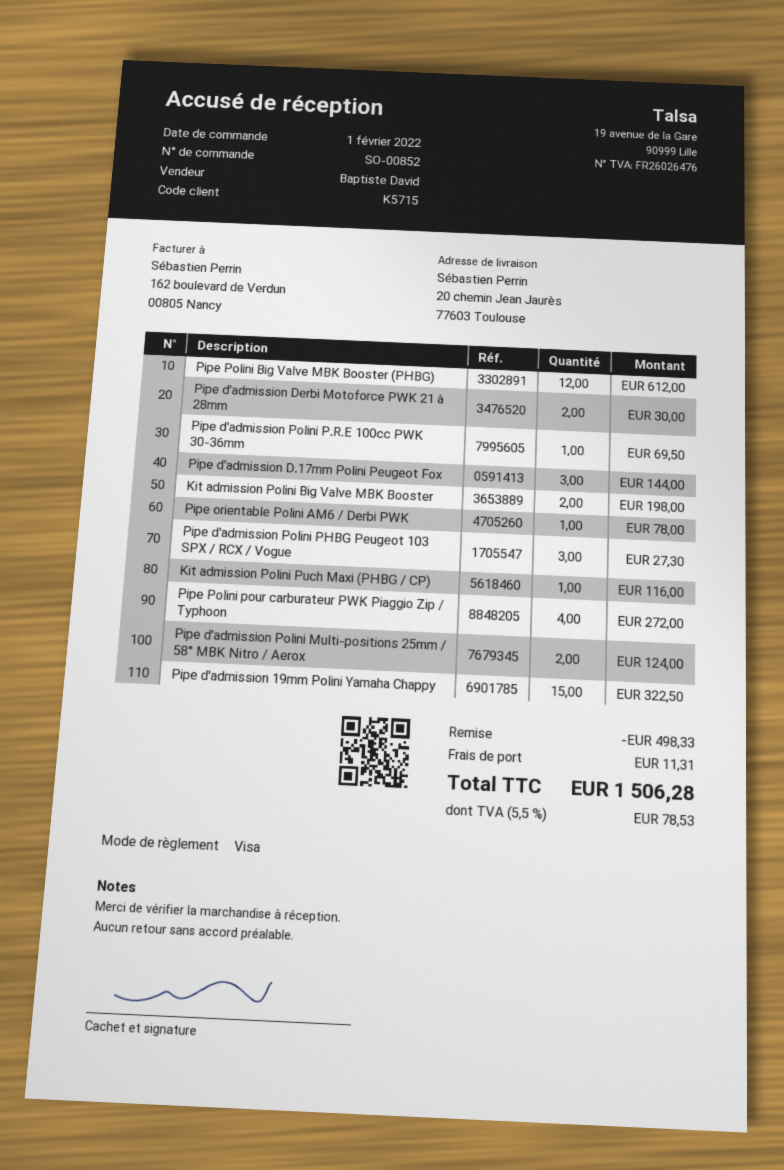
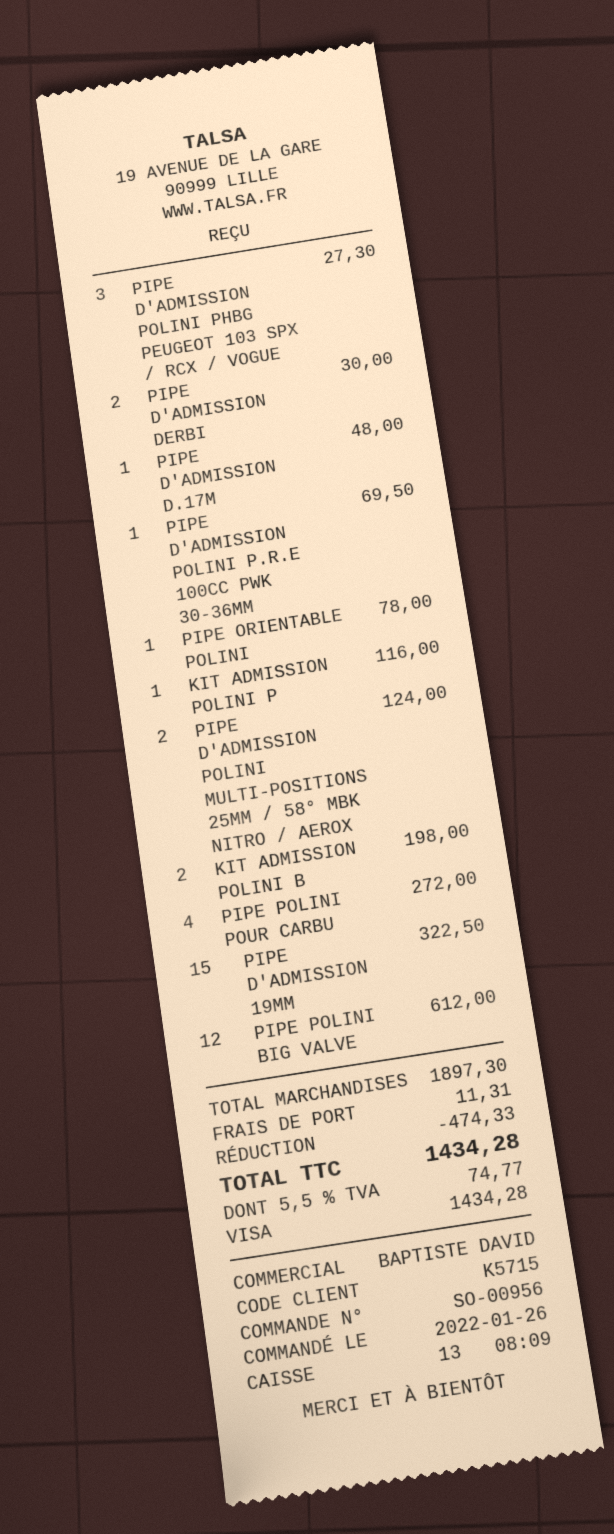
order number: SO-00852 -> SO-00956
order date: 2022-02-01 -> 2022-01-26
Pipe d'admission D.17mm Polini Peugeot Fox: 3 for 144.00 -> 1 for 48.00
discount: 498.33 -> 474.33
tax: 5.5% = 78.53 -> 5.5% = 74.77
total: 1506.28 -> 1434.28

